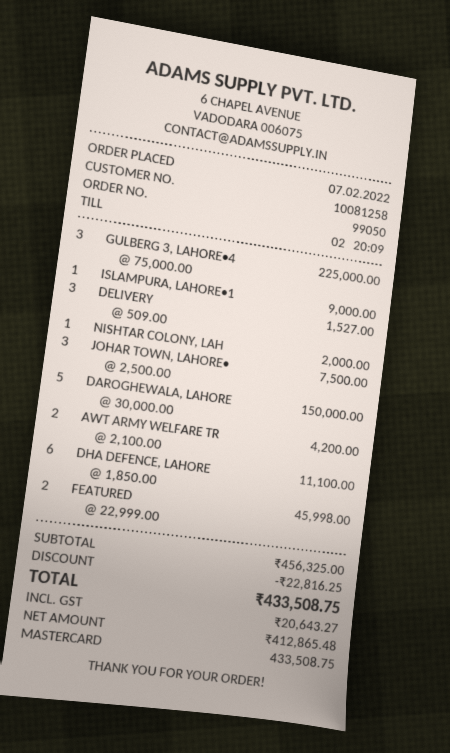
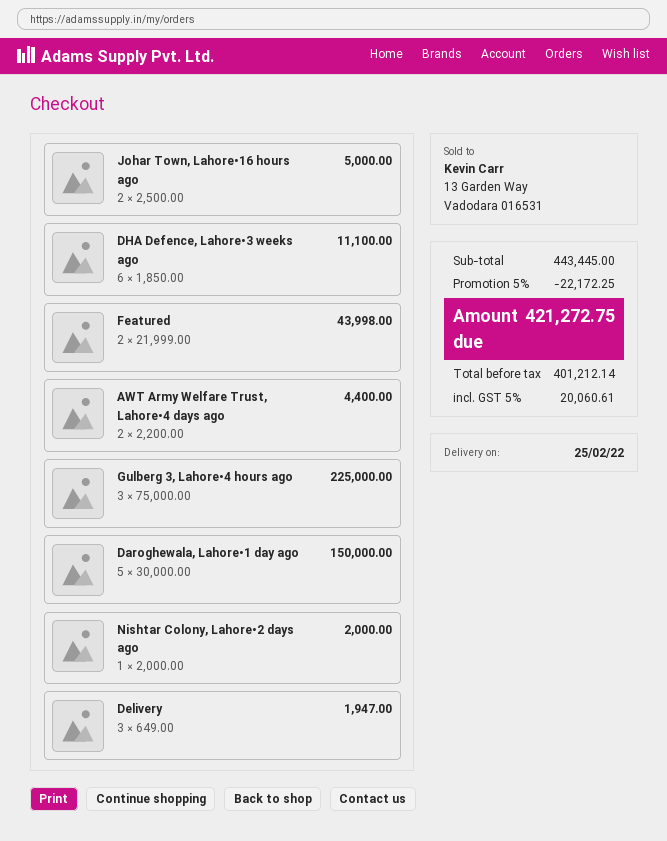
ISLAMPURA, LAHORE•1: 1 x 9000.00 = 9000.00 -> none
DELIVERY: 3 x 509.00 = 1527.00 -> 3 x 649.00 = 1947.00
JOHAR TOWN, LAHORE•: 3 x 2500.00 = 7500.00 -> 2 x 2500.00 = 5000.00
AWT ARMY WELFARE TR: 2 x 2100.00 = 4200.00 -> 2 x 2200.00 = 4400.00
FEATURED: 2 x 22999.00 = 45998.00 -> 2 x 21999.00 = 43998.00
subtotal: 456325.00 -> 443445.00
discount: 22816.25 -> 22172.25
net: 412865.48 -> 401212.14
tax: 20643.27 -> 20060.61
total: 433508.75 -> 421272.75

